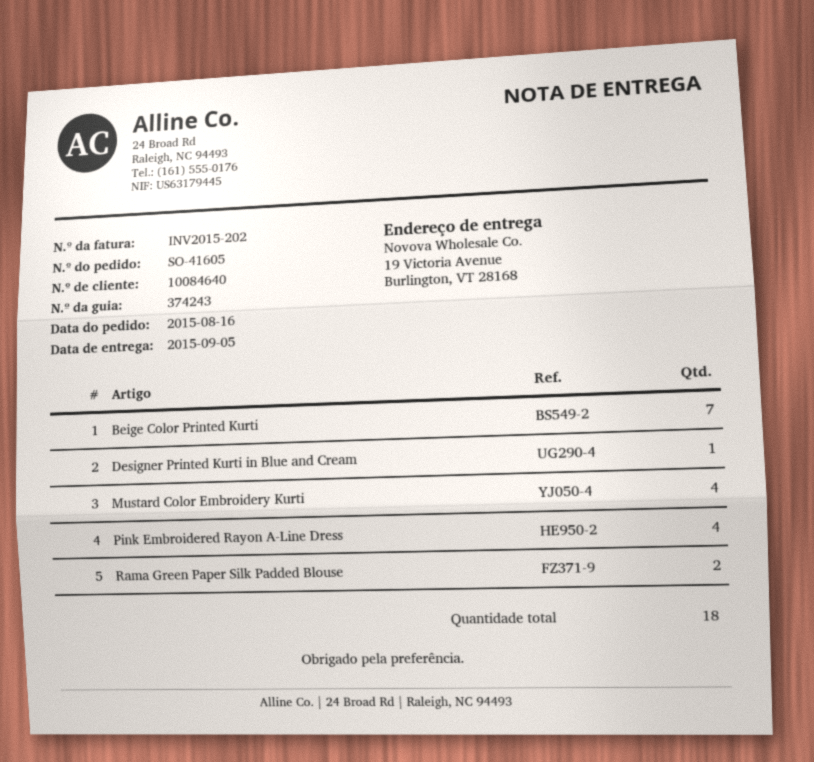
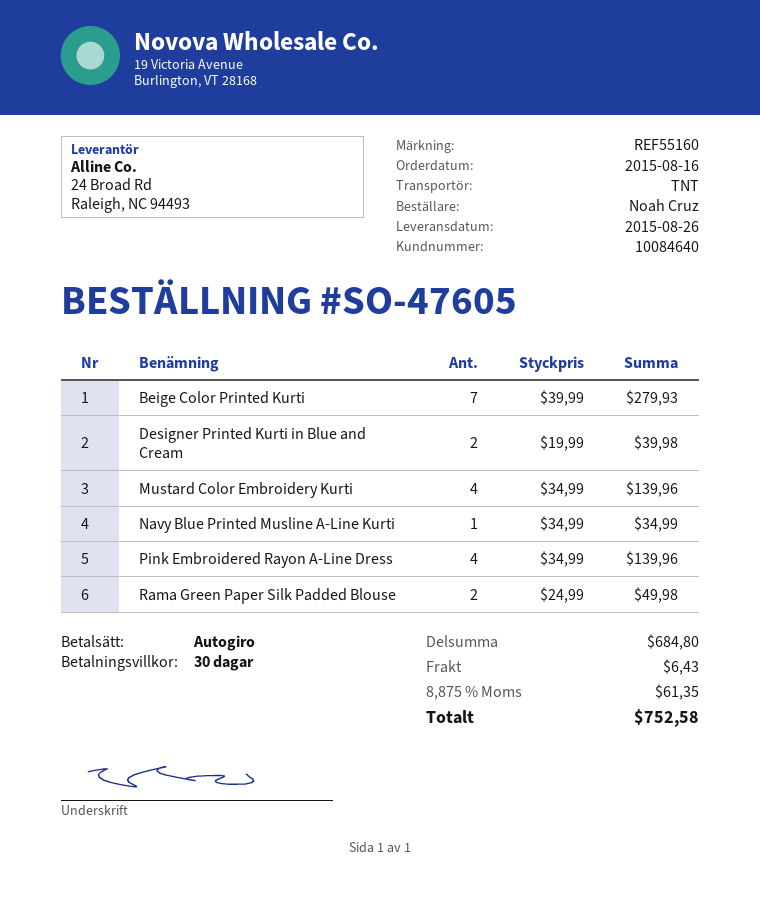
order number: SO-41605 -> SO-47605
delivery date: 2015-09-05 -> 2015-08-26
Designer Printed Kurti in Blue and Cream: 1 -> 2
Navy Blue Printed Musline A-Line Kurti: none -> 1

